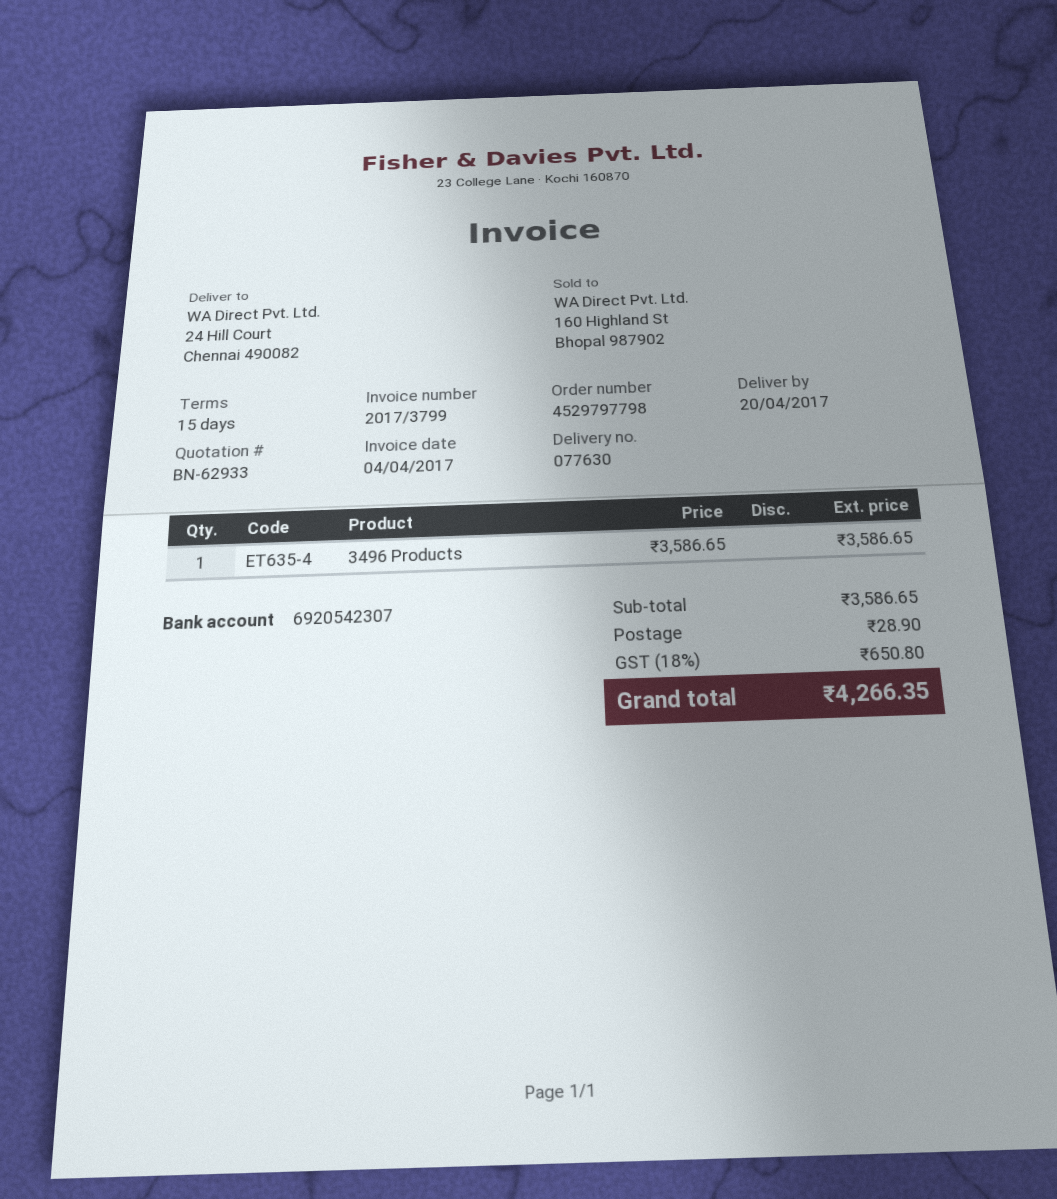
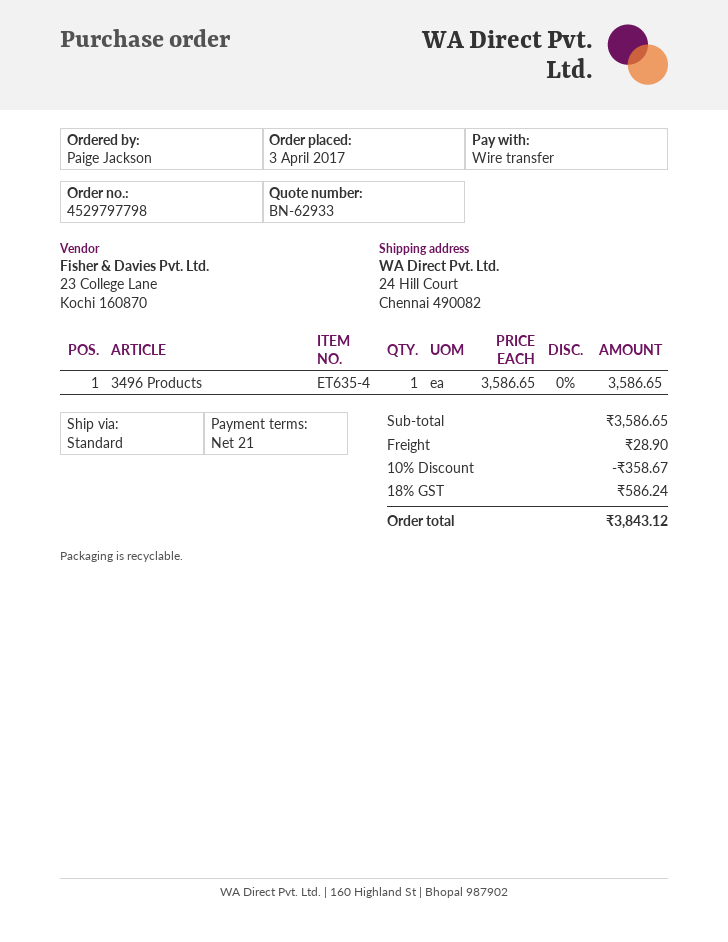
payment terms: 15 days -> 21 days
discount: none -> 10% = 358.67
tax: 18% = 650.80 -> 18% = 586.24
total: 4266.35 -> 3843.12

